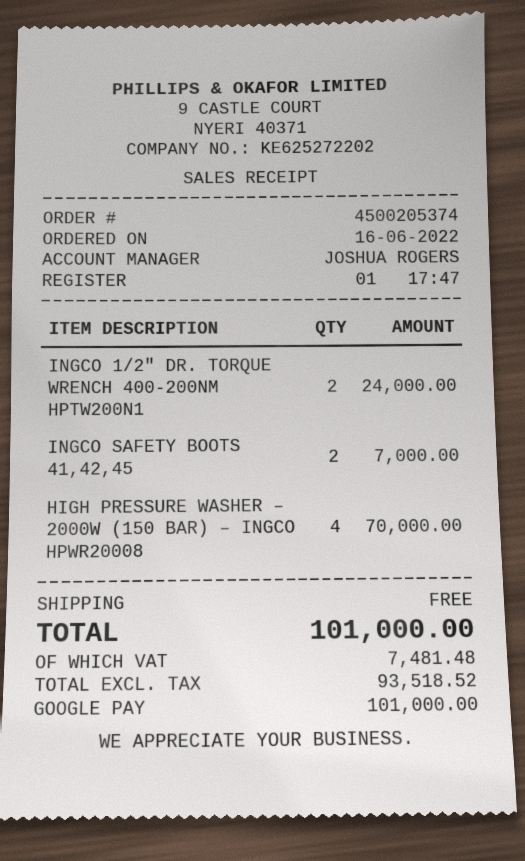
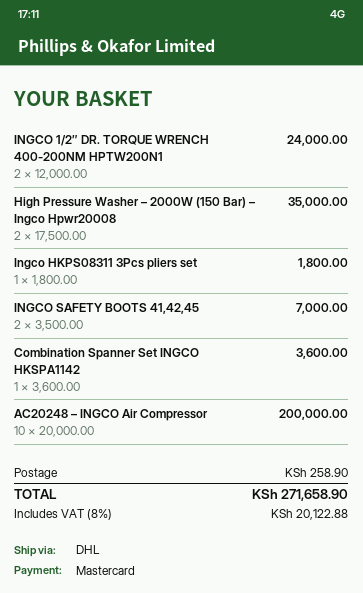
payment method: Google Pay -> Mastercard
HIGH PRESSURE WASHER – 2000W (150 BAR) – INGCO HPWR20008: 4 for 70000.00 -> 2 for 35000.00
Ingco HKPS08311 3Pcs pliers set: none -> 1 for 1800.00
Combination Spanner Set INGCO HKSPA1142: none -> 1 for 3600.00
AC20248 – INGCO Air Compressor: none -> 10 for 200000.00
shipping: 0.00 -> 258.90
tax: 7481.48 -> 20122.88
total: 101000.00 -> 271658.90

